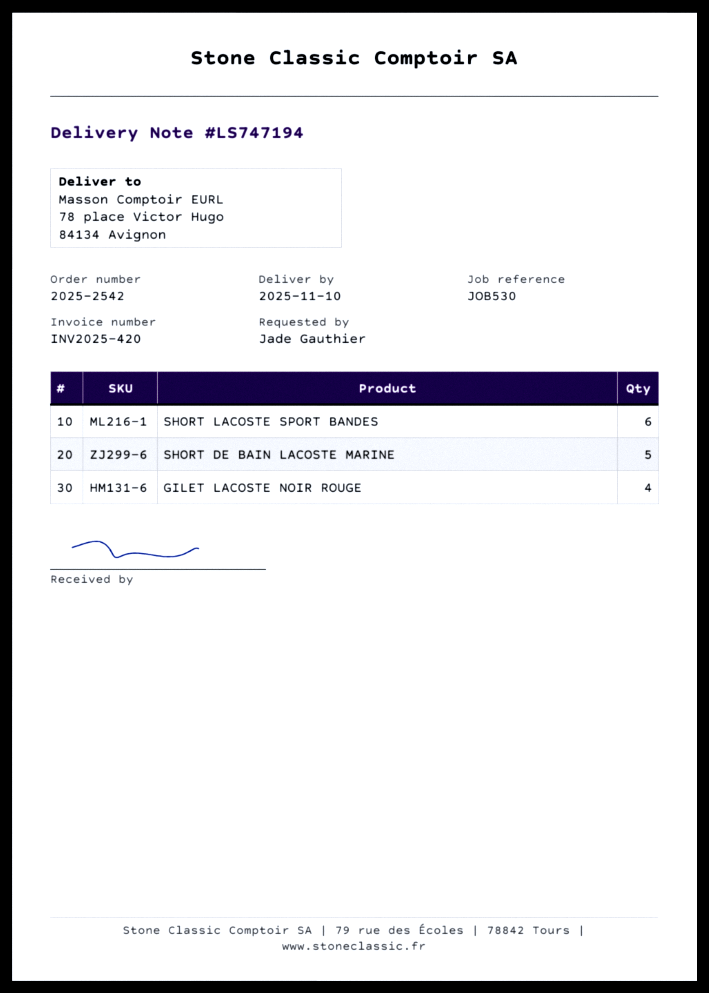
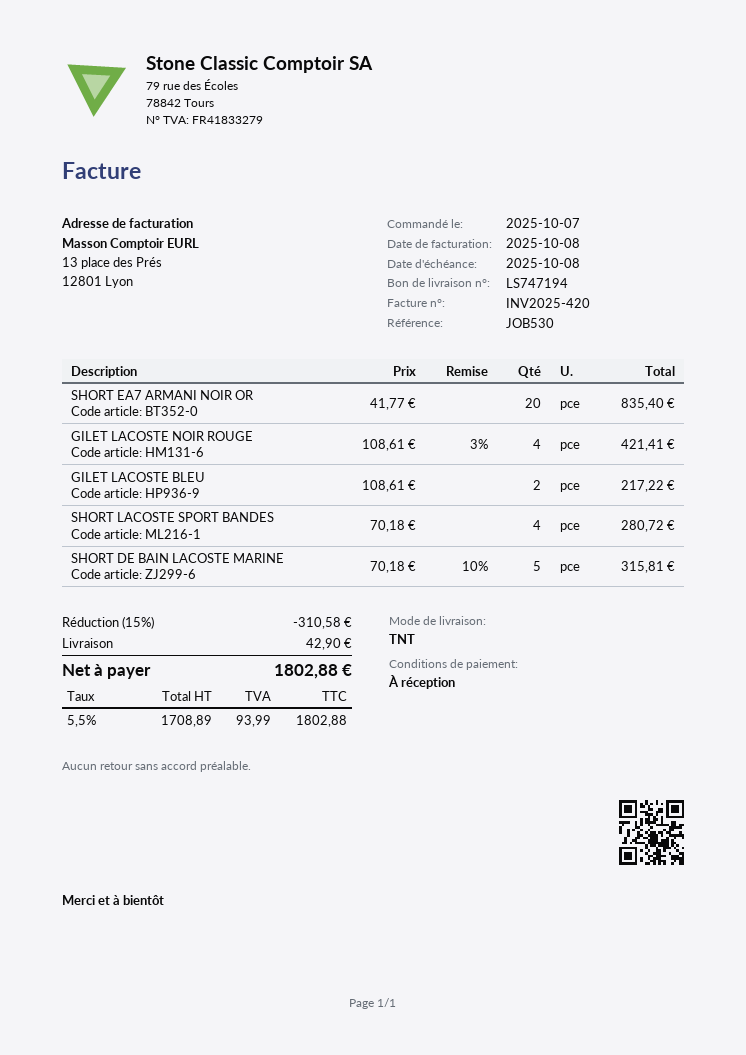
SHORT LACOSTE SPORT BANDES: 6 -> 4
SHORT EA7 ARMANI NOIR OR: none -> 20
GILET LACOSTE BLEU: none -> 2

